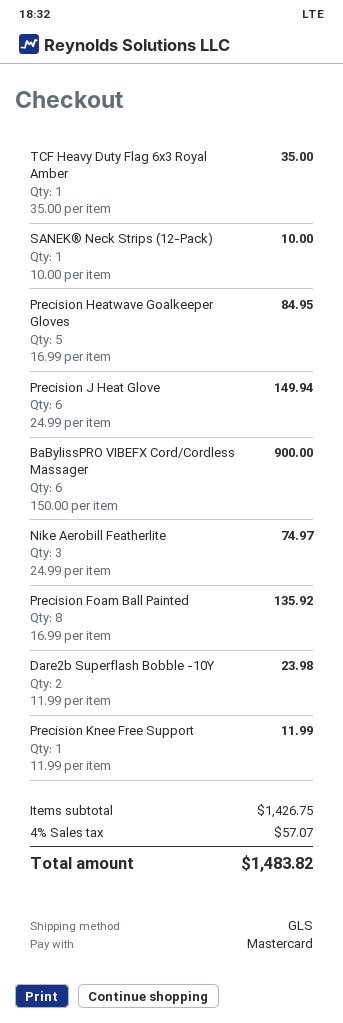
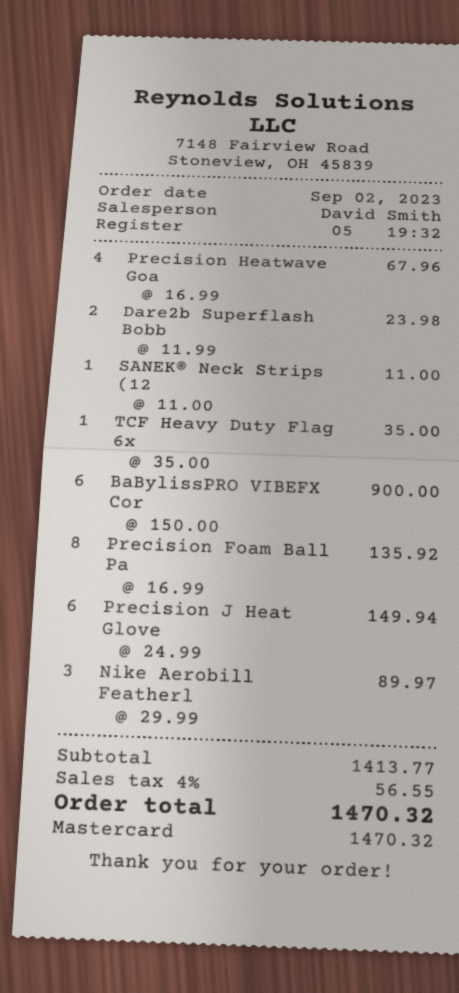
SANEK® Neck Strips (12-Pack): 1 x 10.00 = 10.00 -> 1 x 11.00 = 11.00
Precision Heatwave Goalkeeper Gloves: 5 x 16.99 = 84.95 -> 4 x 16.99 = 67.96
Nike Aerobill Featherlite: 3 x 24.99 = 74.97 -> 3 x 29.99 = 89.97
Precision Knee Free Support: 1 x 11.99 = 11.99 -> none
subtotal: 1426.75 -> 1413.77
tax: 4% = 57.07 -> 4% = 56.55
total: 1483.82 -> 1470.32

